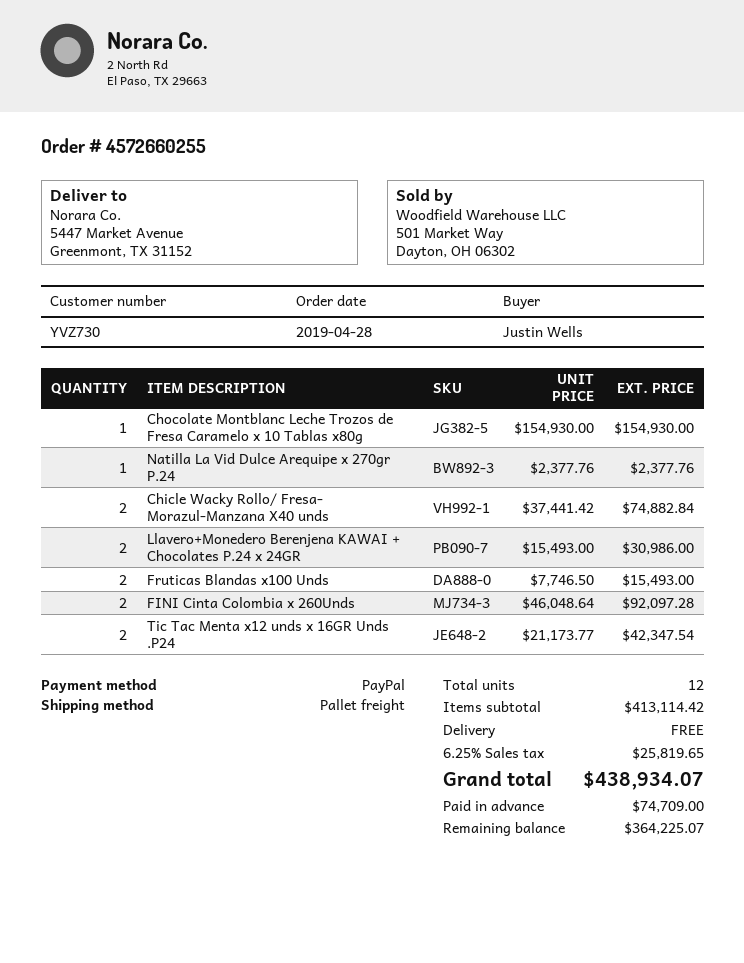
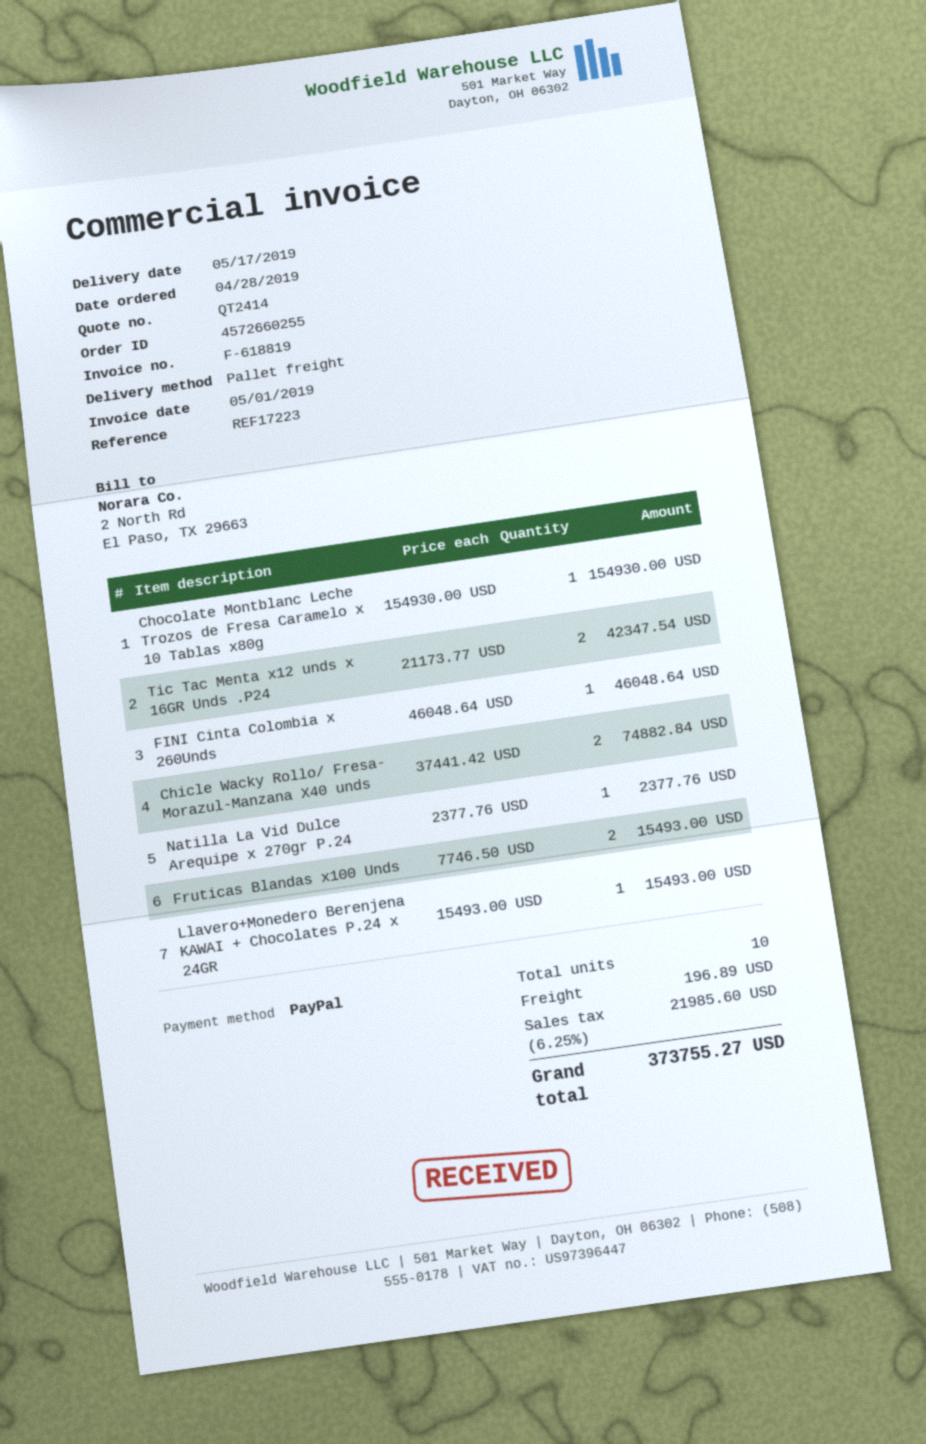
Llavero+Monedero Berenjena KAWAI + Chocolates P.24 x 24GR: 2 x 15493.00 = 30986.00 -> 1 x 15493.00 = 15493.00
FINI Cinta Colombia x 260Unds: 2 x 46048.64 = 92097.28 -> 1 x 46048.64 = 46048.64
total quantity: 12 -> 10
shipping: 0.00 -> 196.89
tax: 6.25% = 25819.65 -> 6.25% = 21985.60
total: 438934.07 -> 373755.27

